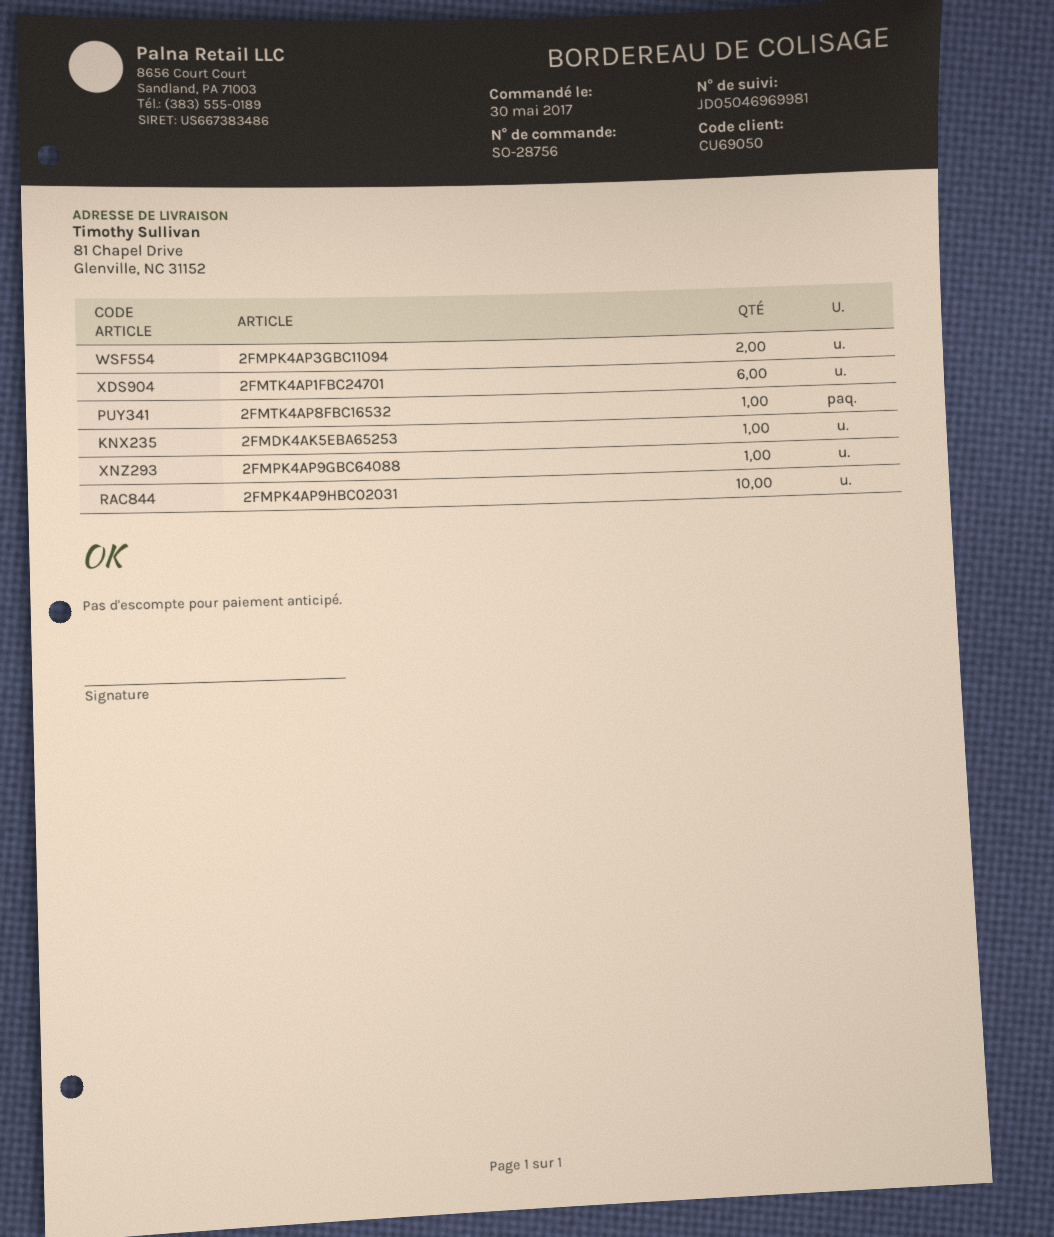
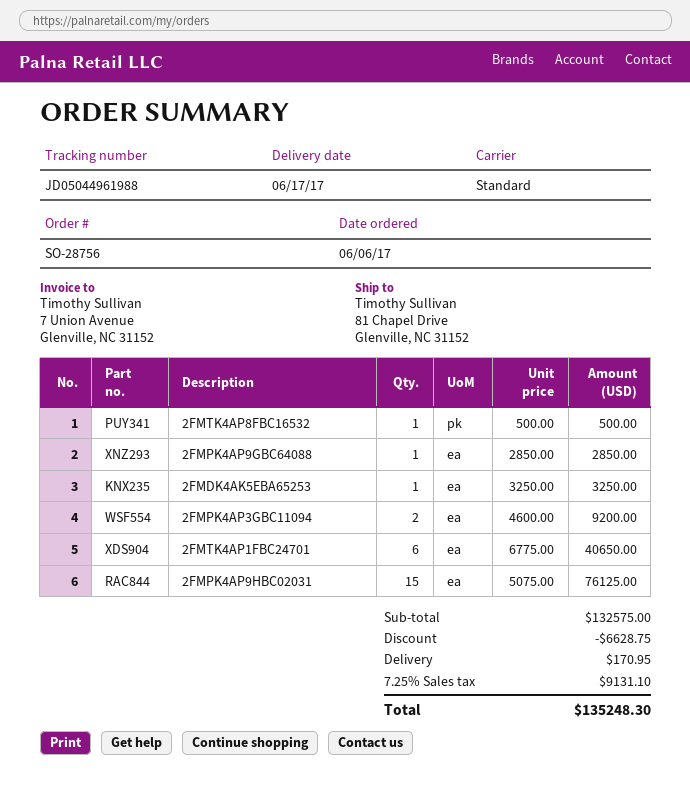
order date: 2017-05-30 -> 2017-06-06
tracking number: JD05046969981 -> JD05044961988
2FMPK4AP9HBC02031: 10 -> 15

